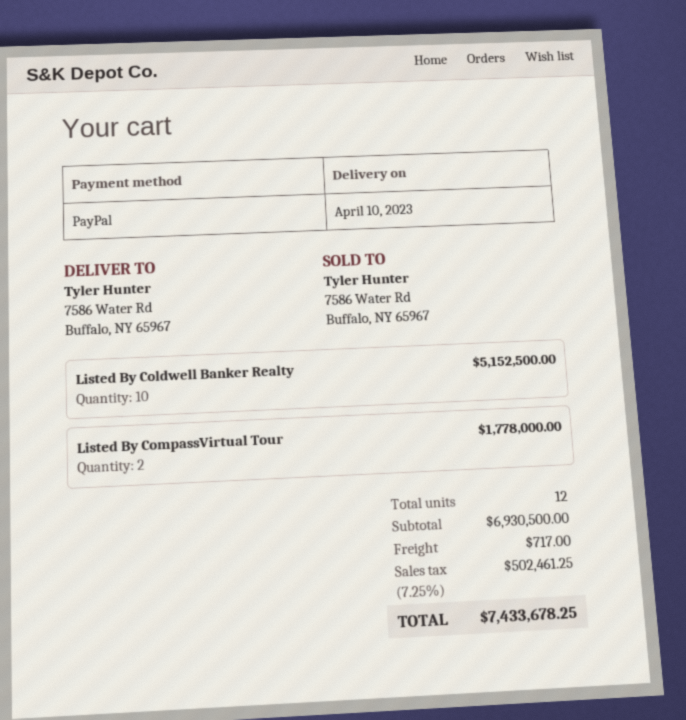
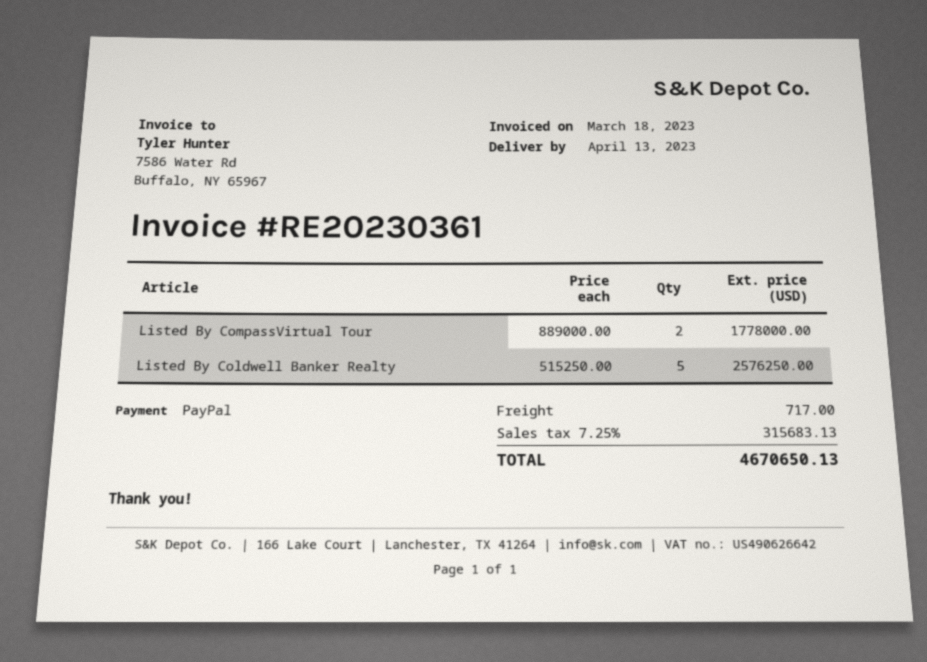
delivery date: 2023-04-10 -> 2023-04-13
Listed By Coldwell Banker Realty: 10 for 5152500.00 -> 5 for 2576250.00
tax: 7.25% = 502461.25 -> 7.25% = 315683.13
total: 7433678.25 -> 4670650.13

